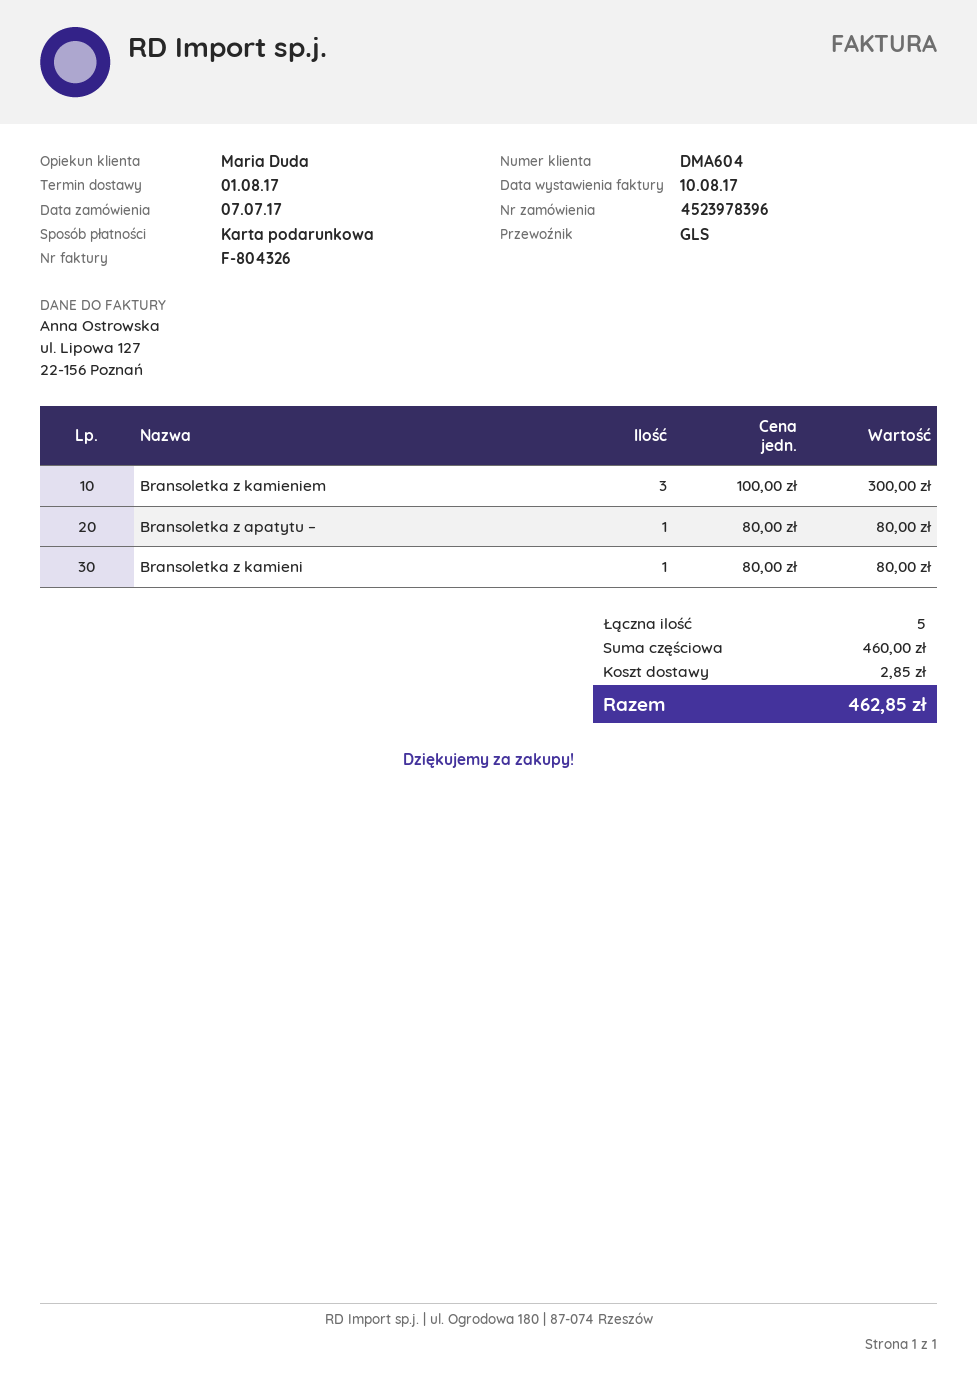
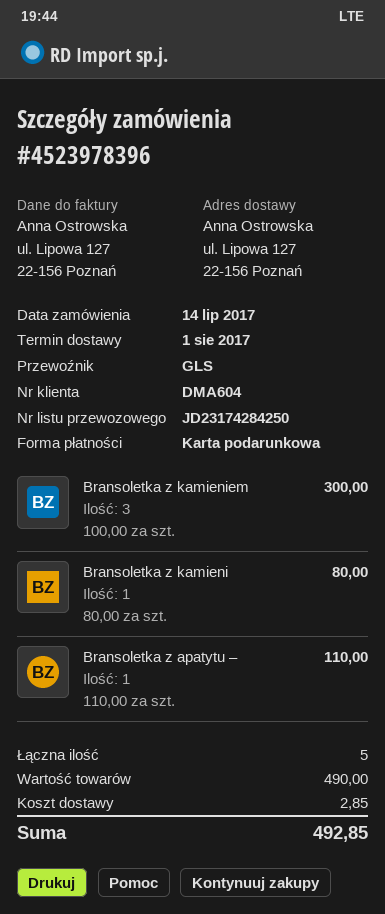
order date: 2017-07-07 -> 2017-07-14
Bransoletka z apatytu –: 1 x 80.00 = 80.00 -> 1 x 110.00 = 110.00
subtotal: 460.00 -> 490.00
total: 462.85 -> 492.85

